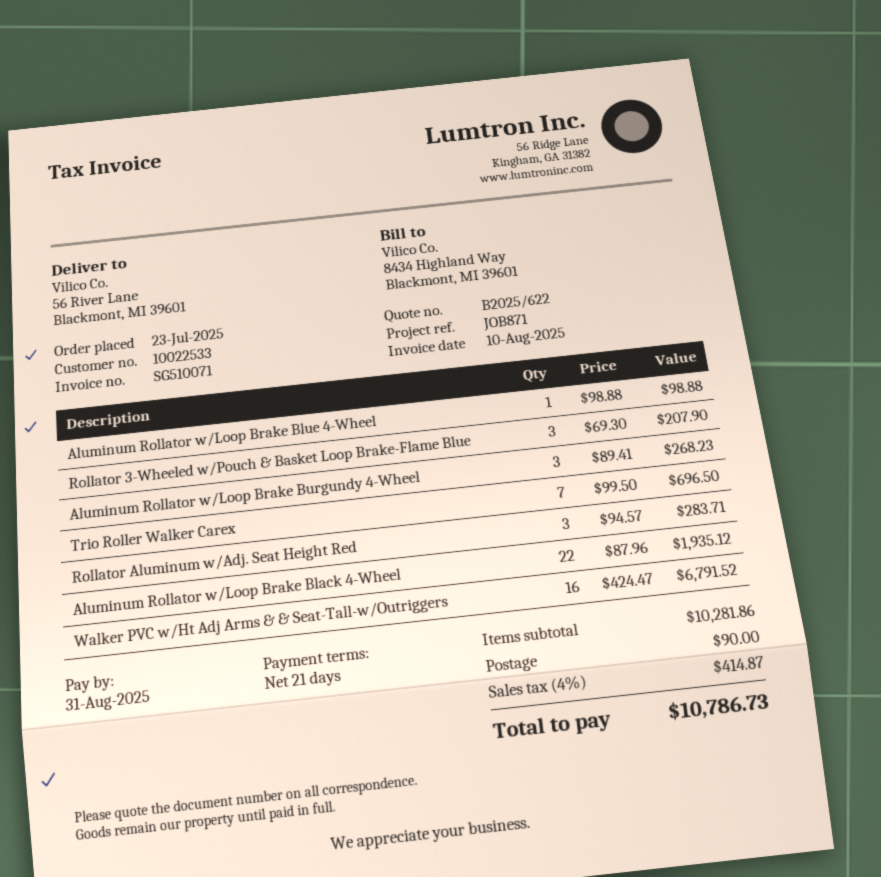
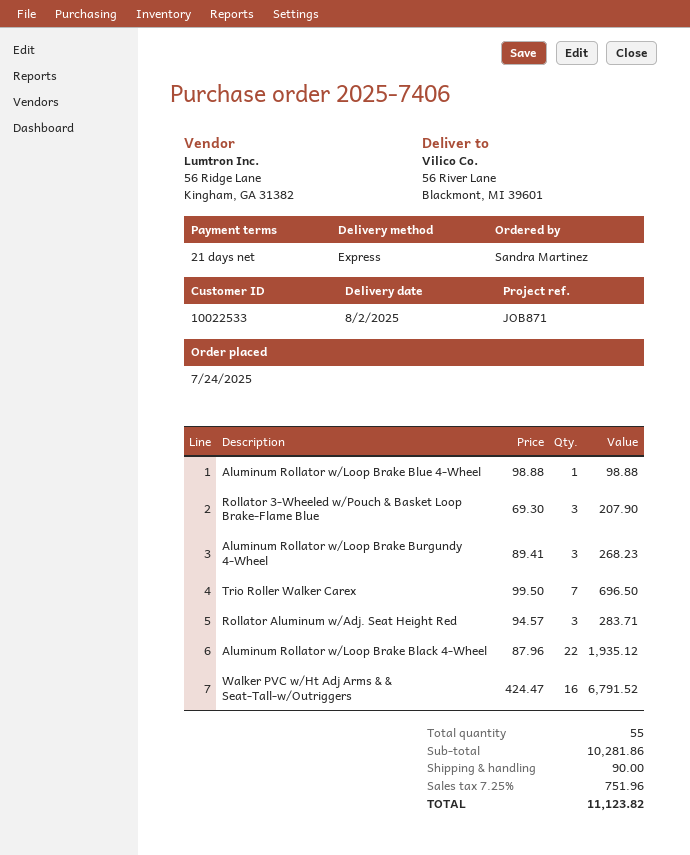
order date: 2025-07-23 -> 2025-07-24
tax: 4% = 414.87 -> 7.25% = 751.96
total: 10786.73 -> 11123.82

